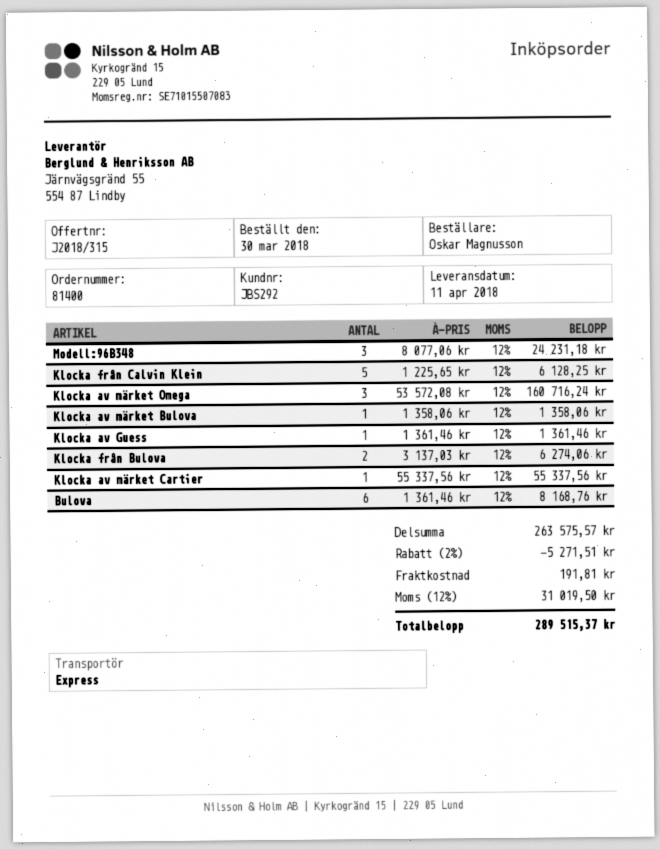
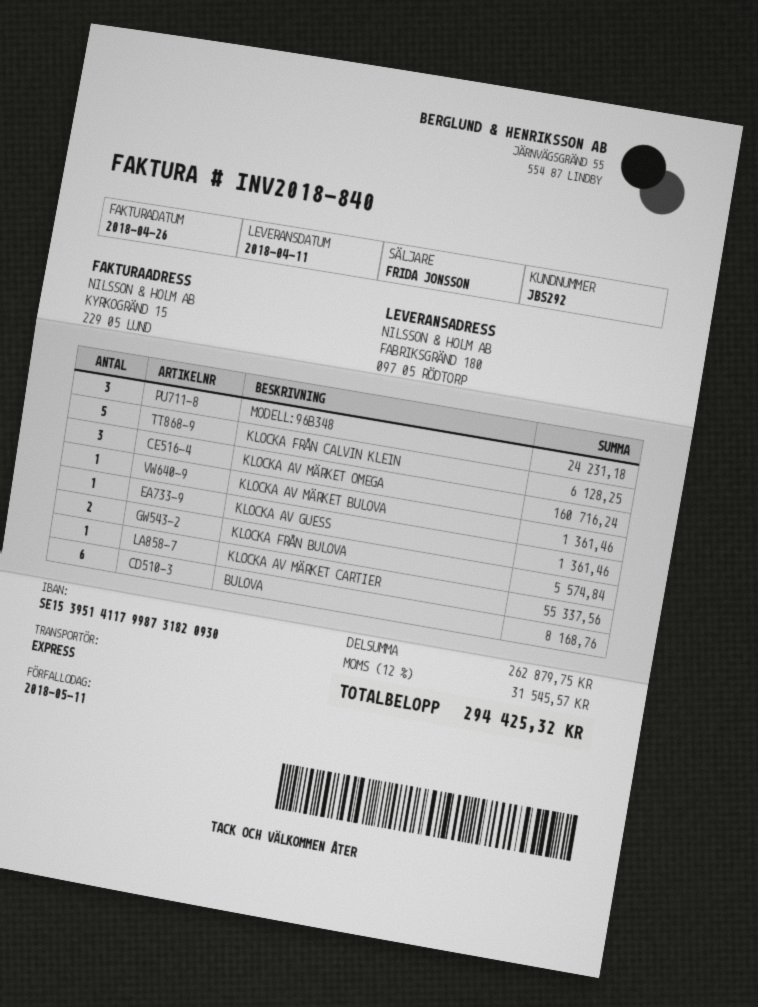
Klocka av märket Bulova: 1 for 1358.06 -> 1 for 1361.46
Klocka från Bulova: 2 for 6274.06 -> 2 for 5574.84
subtotal: 263575.57 -> 262879.75
discount: 2% = 5271.51 -> none
shipping: 191.81 -> none
tax: 12% = 31019.50 -> 12% = 31545.57
total: 289515.37 -> 294425.32

